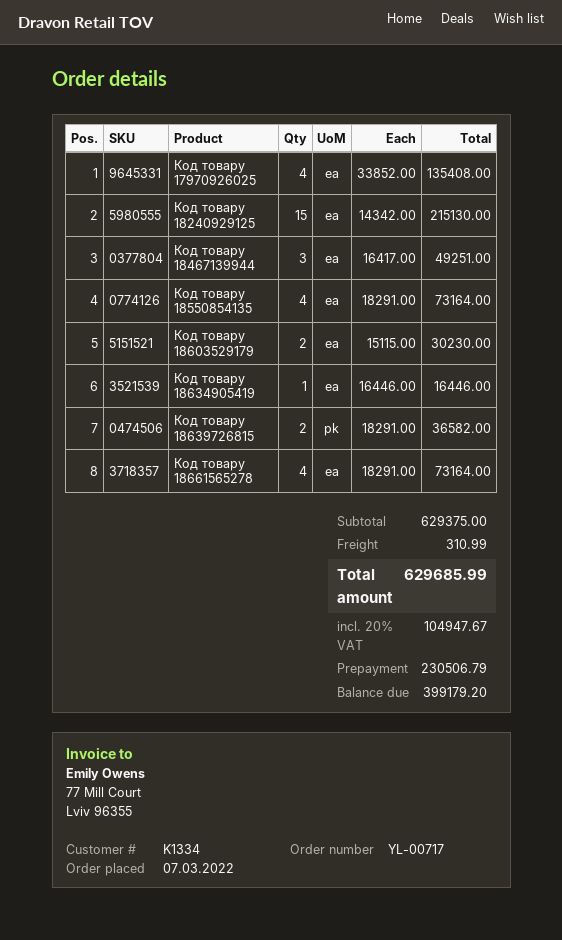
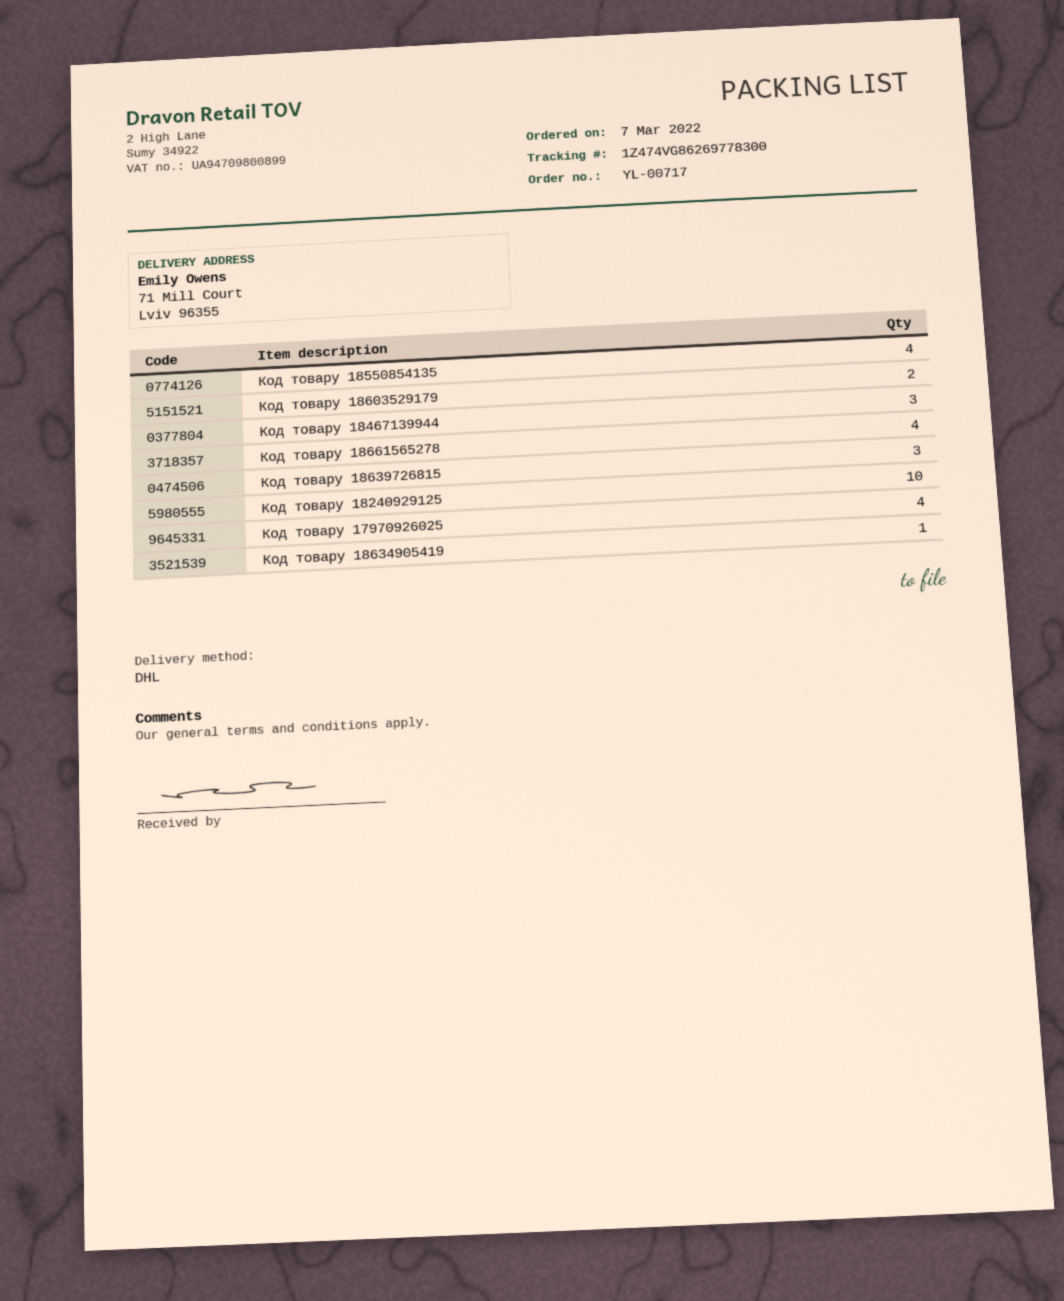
Код товару 18240929125: 15 -> 10
Код товару 18639726815: 2 -> 3

